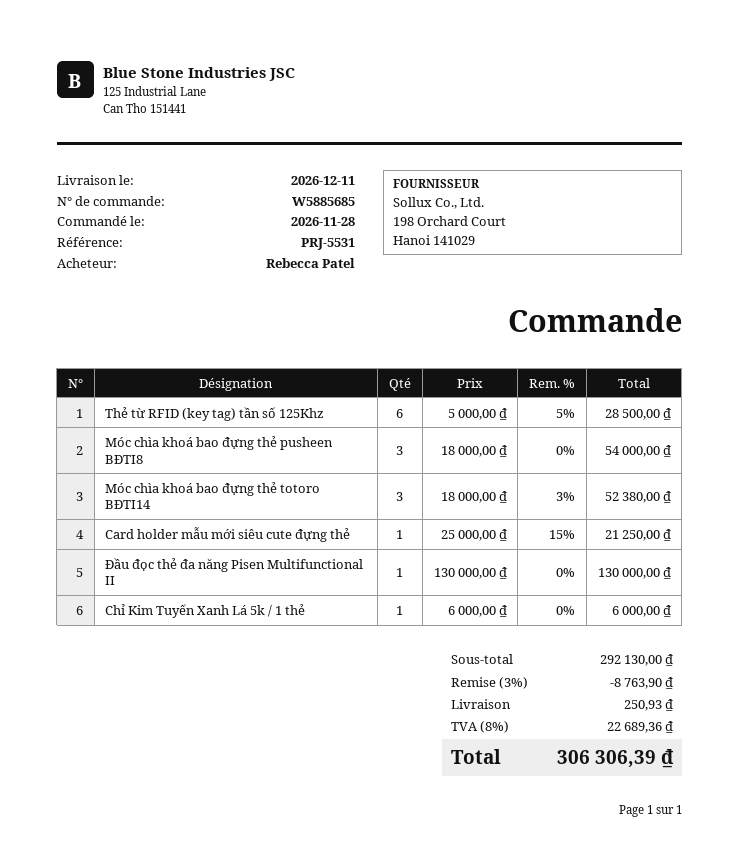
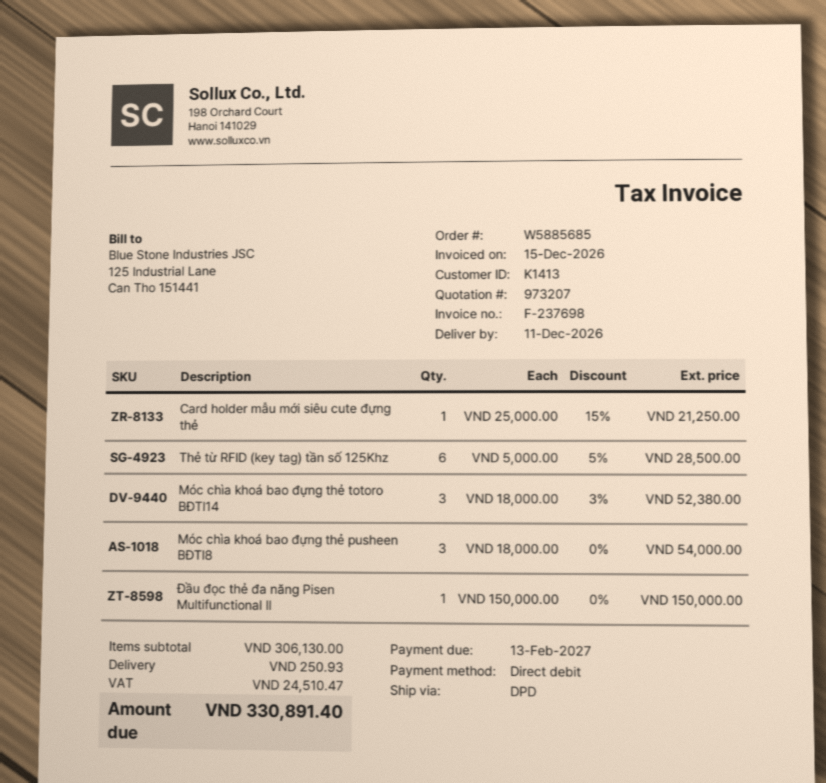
Đầu đọc thẻ đa năng Pisen Multifunctional II: 1 x 130000.00 = 130000.00 -> 1 x 150000.00 = 150000.00
Chỉ Kim Tuyến Xanh Lá 5k / 1 thẻ: 1 x 6000.00 = 6000.00 -> none
subtotal: 292130.00 -> 306130.00
discount: 3% = 8763.90 -> none
tax: 22689.36 -> 24510.47
total: 306306.39 -> 330891.40

